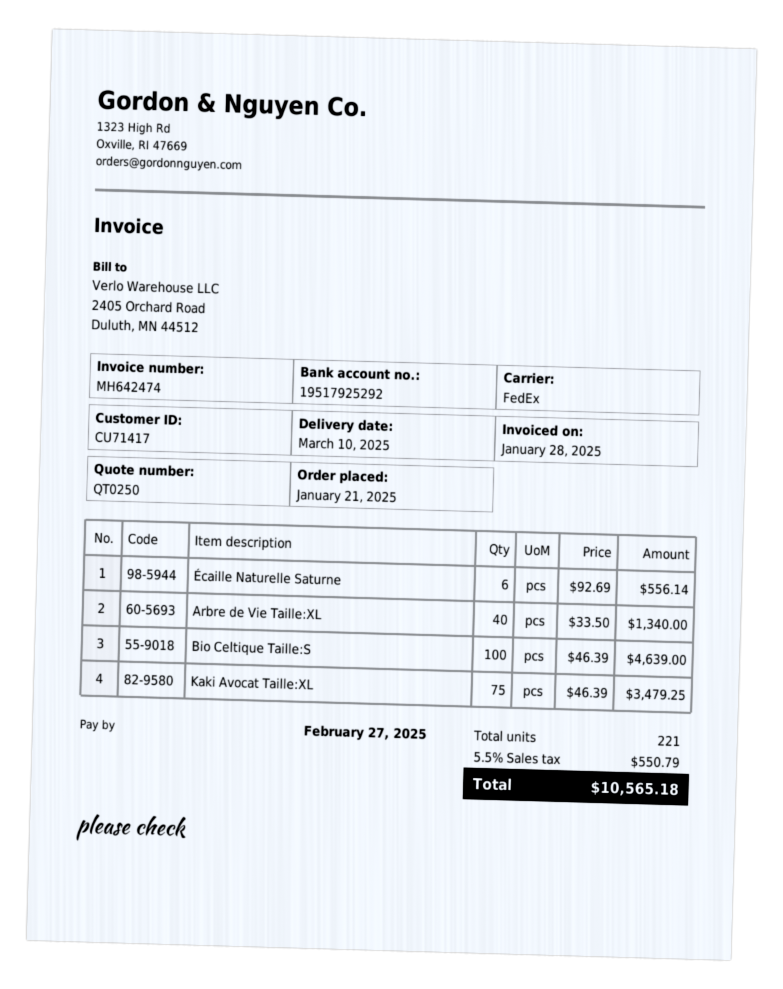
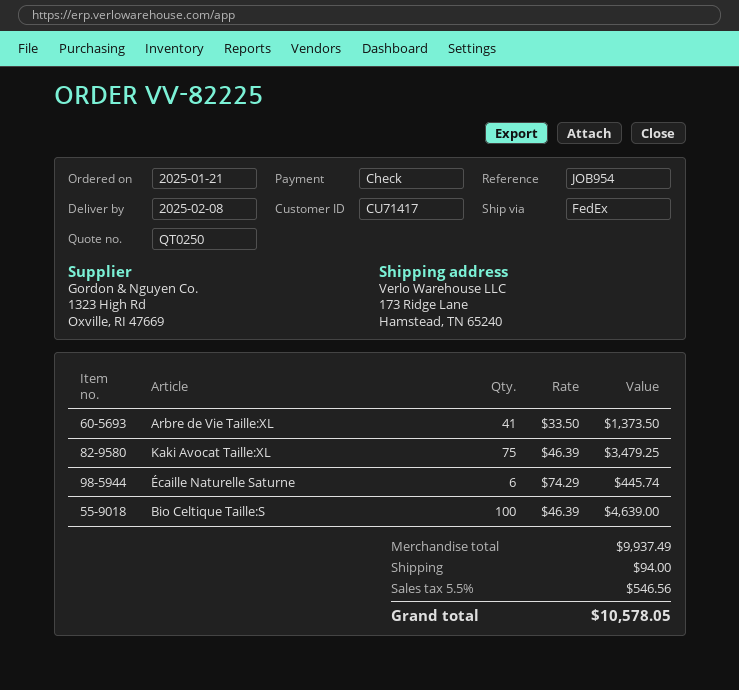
delivery date: 2025-03-10 -> 2025-02-08
Écaille Naturelle Saturne: 6 x 92.69 = 556.14 -> 6 x 74.29 = 445.74
Arbre de Vie Taille:XL: 40 x 33.50 = 1340.00 -> 41 x 33.50 = 1373.50
shipping: none -> 94.00
tax: 5.5% = 550.79 -> 5.5% = 546.56
total: 10565.18 -> 10578.05

